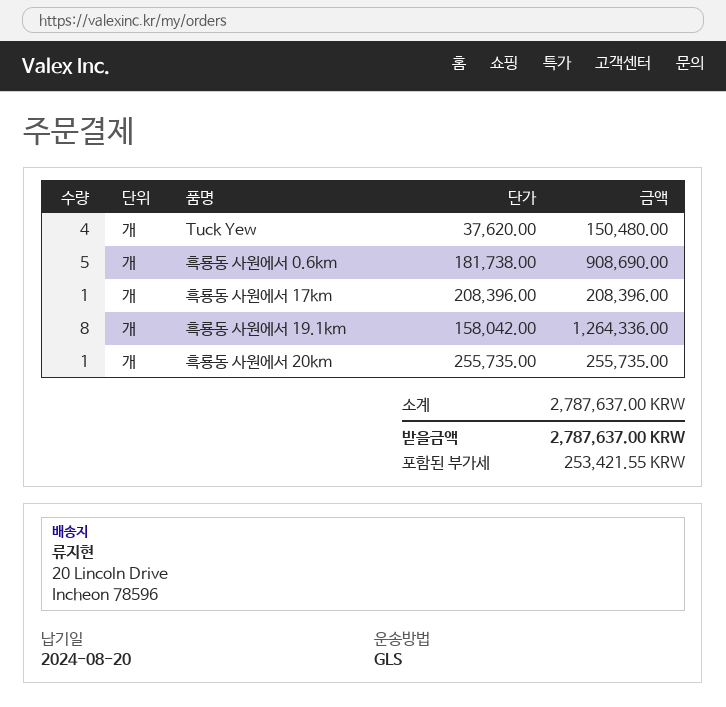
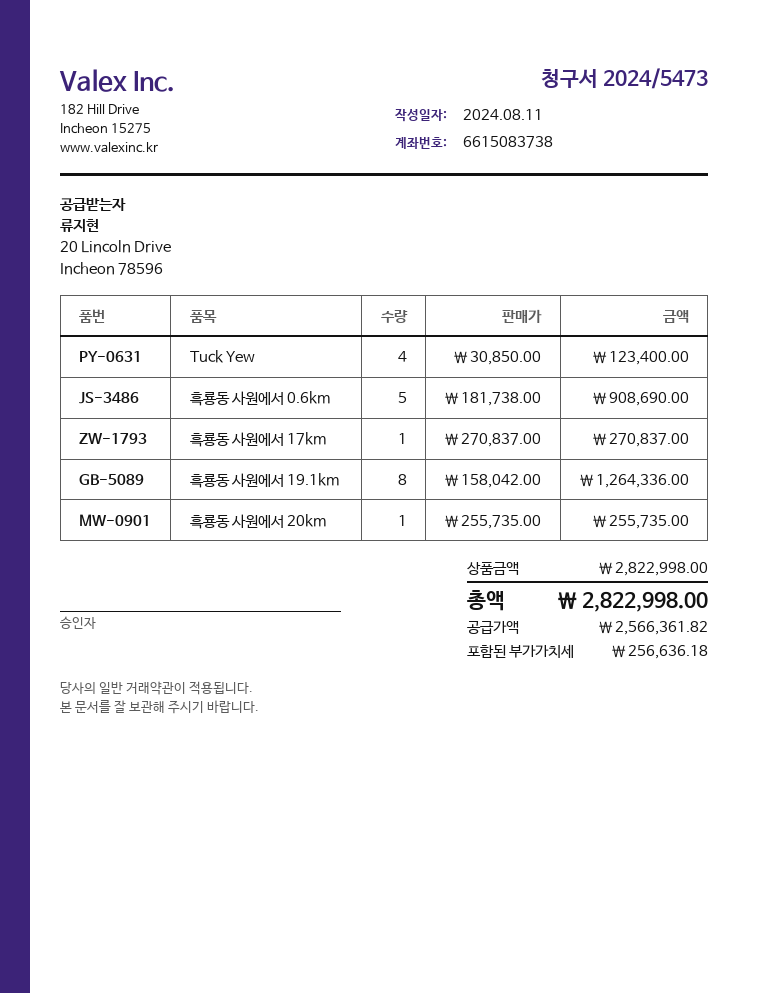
Tuck Yew: 4 x 37620.00 = 150480.00 -> 4 x 30850.00 = 123400.00
흑룡동 사원에서 17km: 1 x 208396.00 = 208396.00 -> 1 x 270837.00 = 270837.00
subtotal: 2787637.00 -> 2822998.00
tax: 253421.55 -> 256636.18
total: 2787637.00 -> 2822998.00

